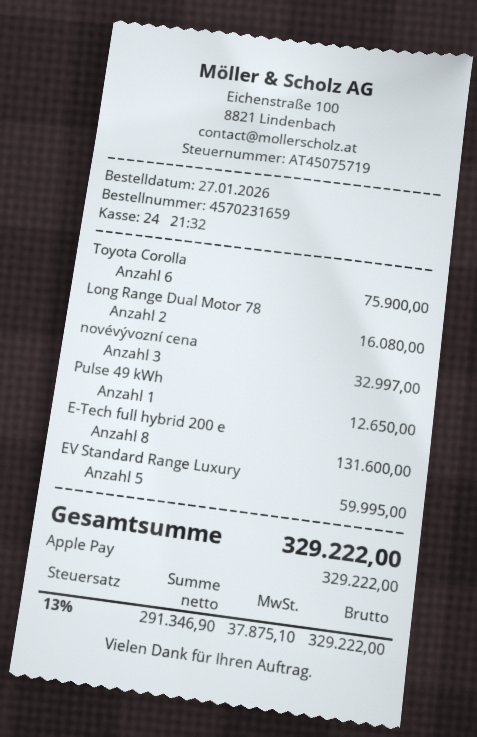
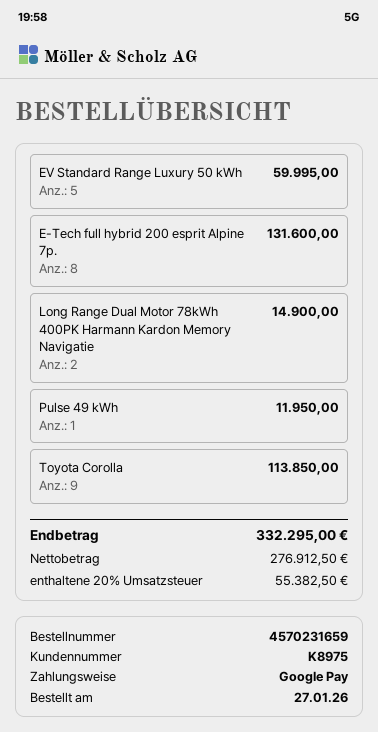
payment method: Apple Pay -> Google Pay
Toyota Corolla: 6 for 75900.00 -> 9 for 113850.00
Long Range Dual Motor 78: 2 for 16080.00 -> 2 for 14900.00
novévývozní cena: 3 for 32997.00 -> none
Pulse 49 kWh: 1 for 12650.00 -> 1 for 11950.00
net: 291346.90 -> 276912.50
tax: 13% = 37875.10 -> 20% = 55382.50
total: 329222.00 -> 332295.00

